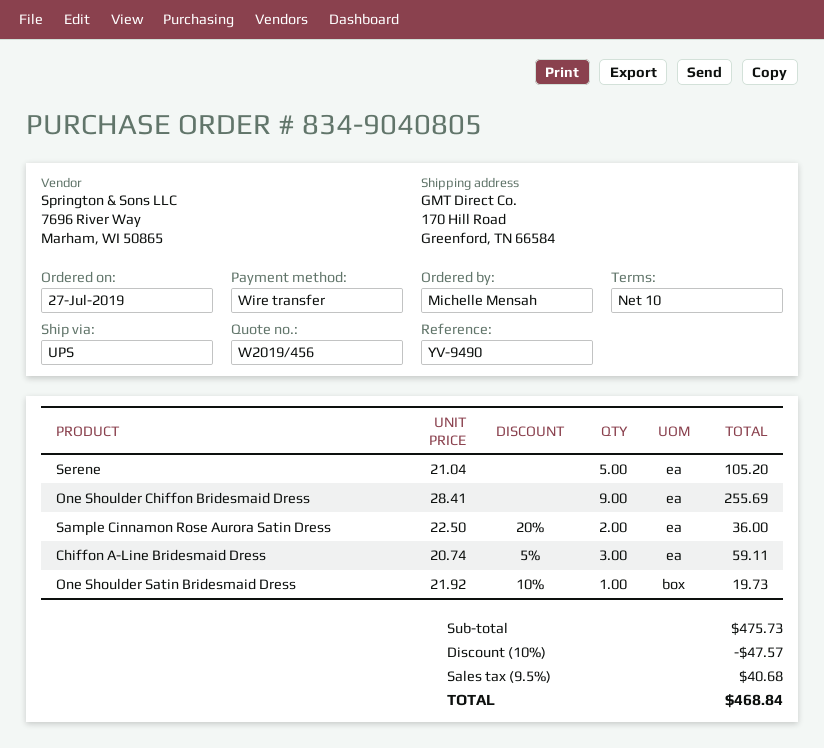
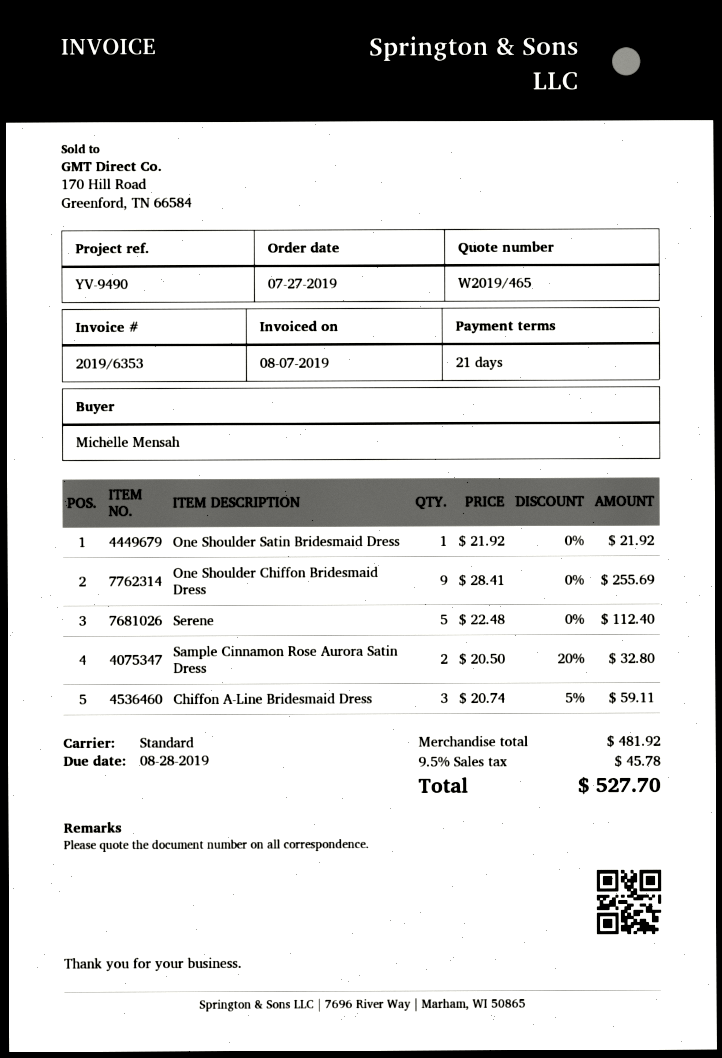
quote number: W2019/456 -> W2019/465
payment terms: 10 days -> 21 days
shipping method: UPS -> standard
Serene: 5 x 21.04 = 105.20 -> 5 x 22.48 = 112.40
Sample Cinnamon Rose Aurora Satin Dress: 2 x 22.50 - 20% = 36.00 -> 2 x 20.50 - 20% = 32.80
One Shoulder Satin Bridesmaid Dress: 1 x 21.92 - 10% = 19.73 -> 1 x 21.92 = 21.92
subtotal: 475.73 -> 481.92
discount: 10% = 47.57 -> none
tax: 9.5% = 40.68 -> 9.5% = 45.78
total: 468.84 -> 527.70

